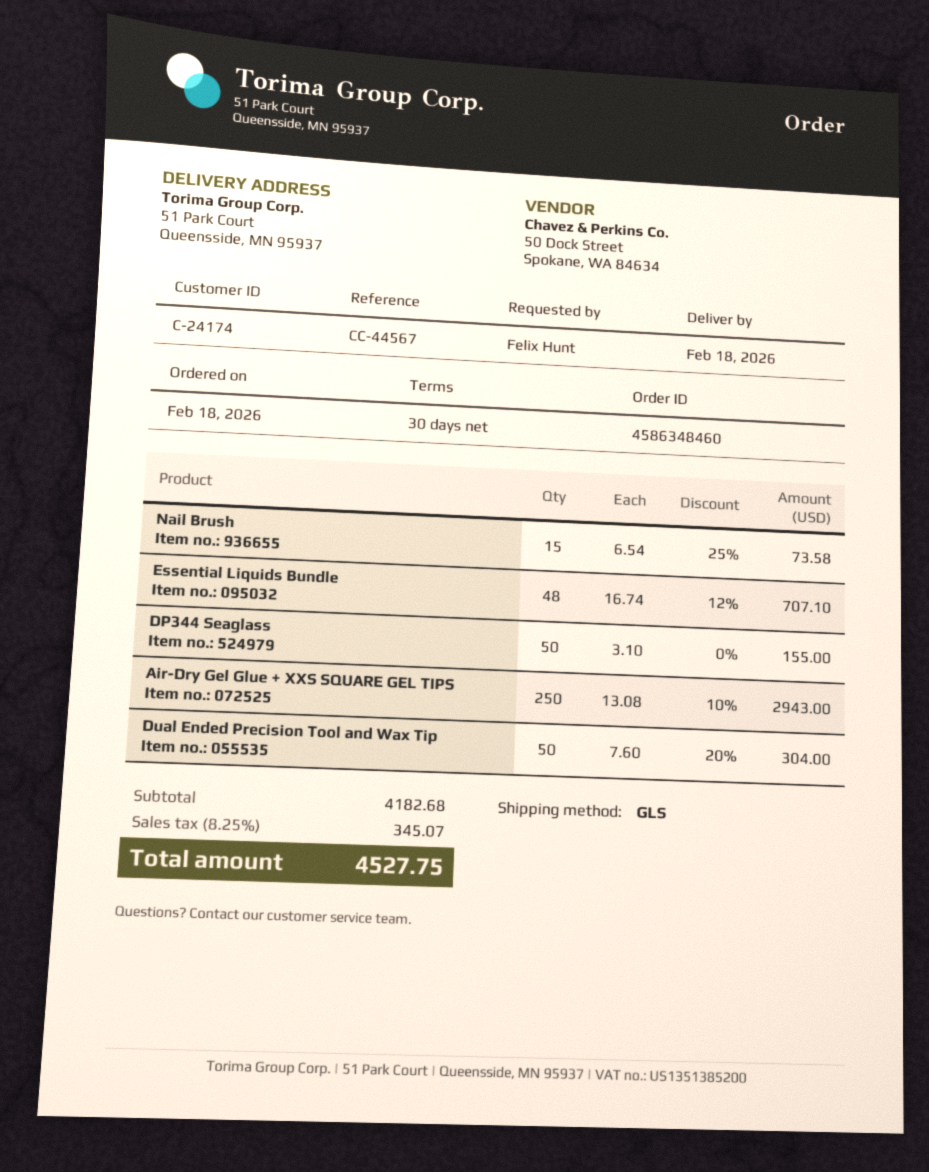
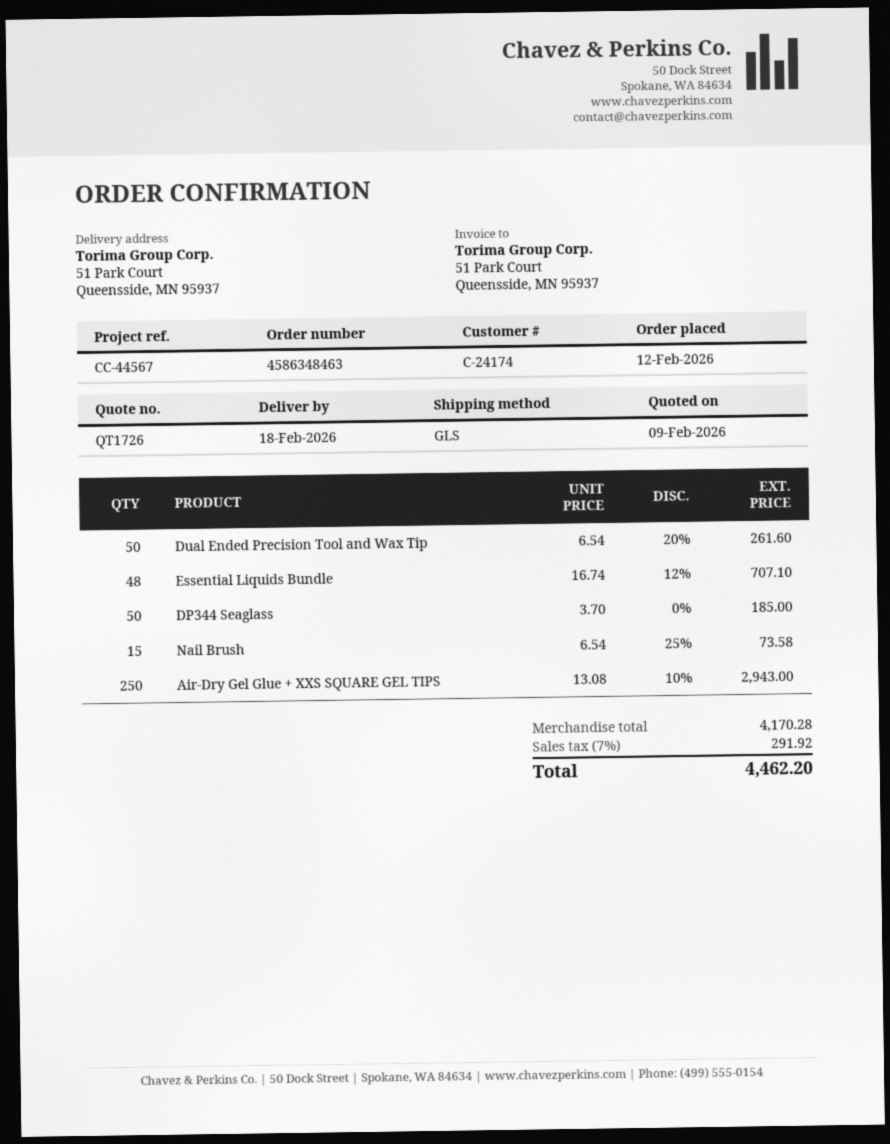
order number: 4586348460 -> 4586348463
order date: 2026-02-18 -> 2026-02-12
DP344 Seaglass: 50 x 3.10 = 155.00 -> 50 x 3.70 = 185.00
Dual Ended Precision Tool and Wax Tip: 50 x 7.60 - 20% = 304.00 -> 50 x 6.54 - 20% = 261.60
subtotal: 4182.68 -> 4170.28
tax: 8.25% = 345.07 -> 7% = 291.92
total: 4527.75 -> 4462.20

